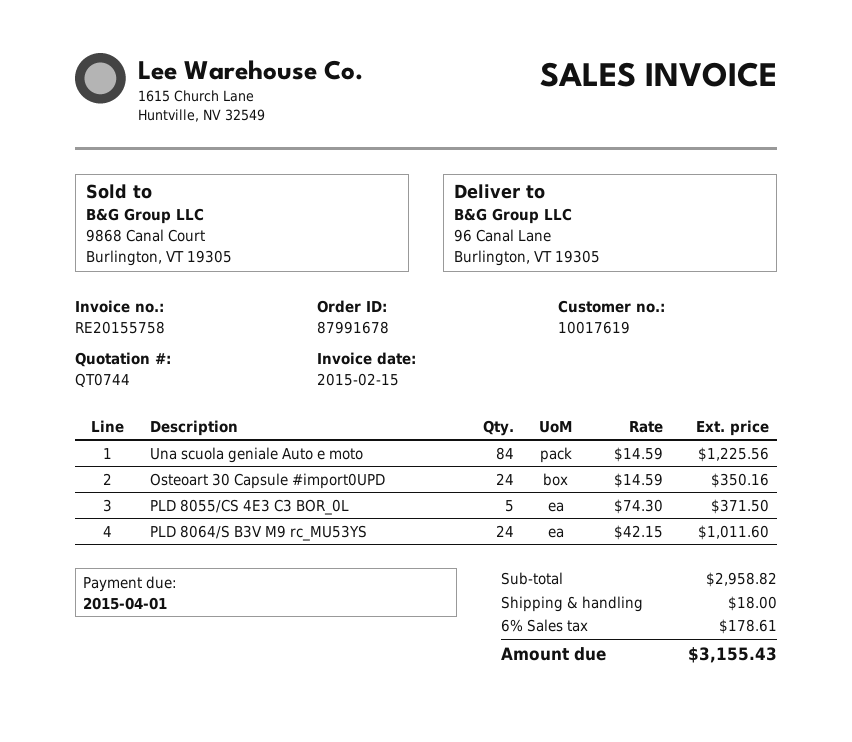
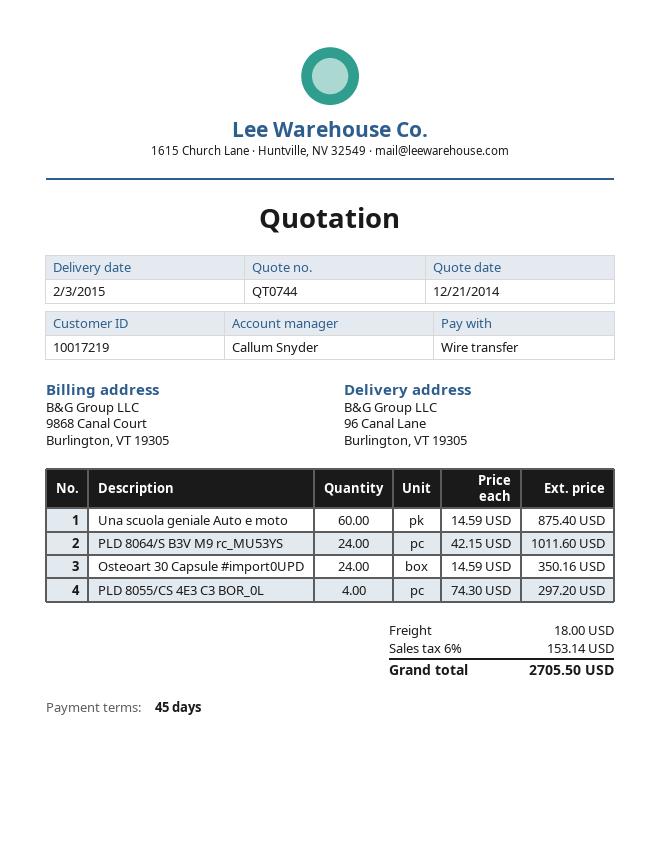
customer number: 10017619 -> 10017219
Una scuola geniale Auto e moto: 84 x 14.59 = 1225.56 -> 60 x 14.59 = 875.40
PLD 8055/CS 4E3 C3 BOR_0L: 5 x 74.30 = 371.50 -> 4 x 74.30 = 297.20
tax: 6% = 178.61 -> 6% = 153.14
total: 3155.43 -> 2705.50

